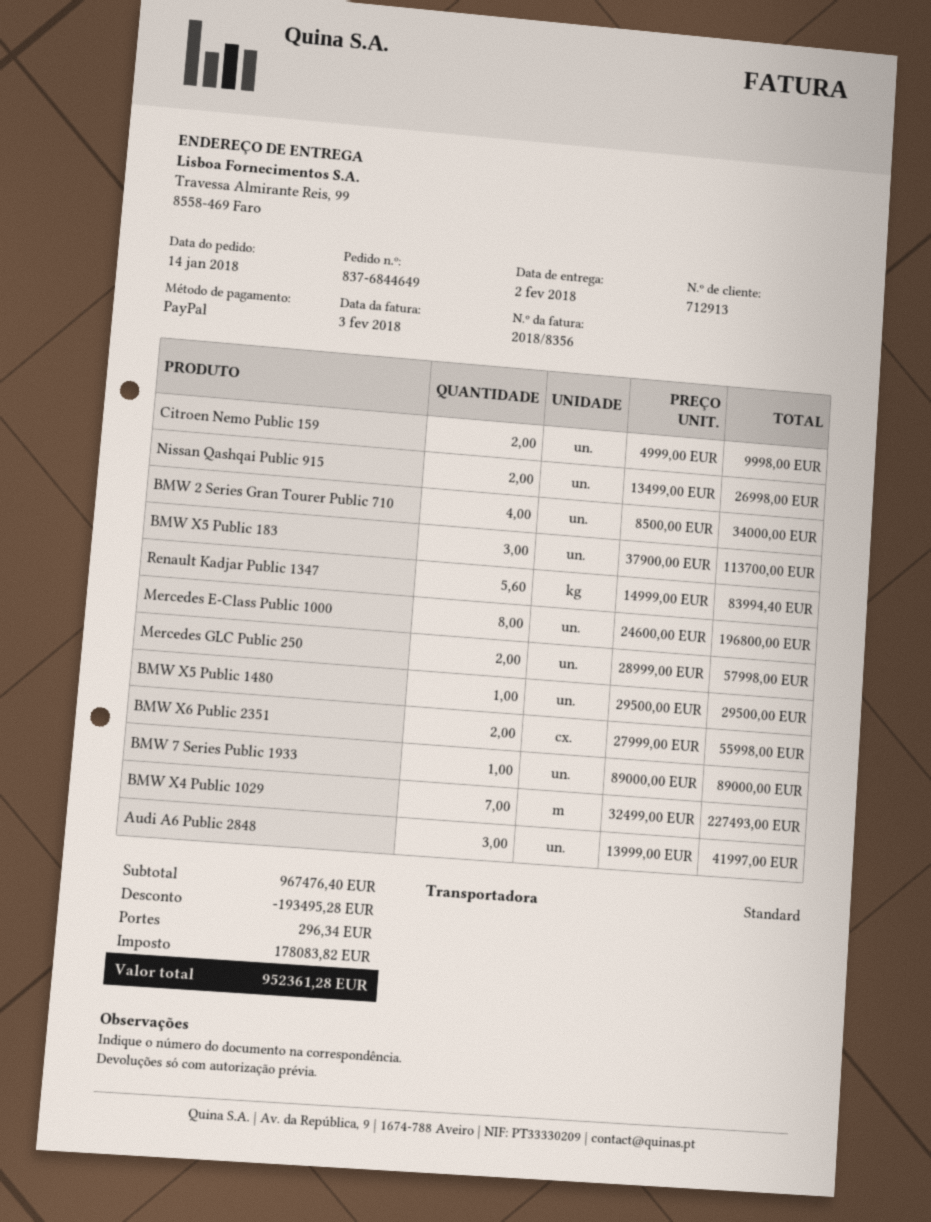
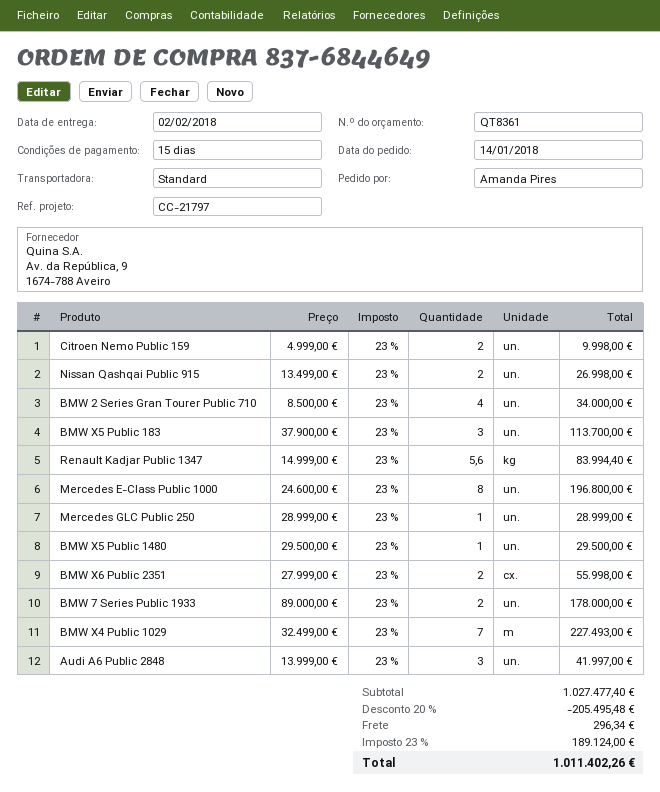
Mercedes GLC Public 250: 2 x 28999.00 = 57998.00 -> 1 x 28999.00 = 28999.00
BMW 7 Series Public 1933: 1 x 89000.00 = 89000.00 -> 2 x 89000.00 = 178000.00
subtotal: 967476.40 -> 1027477.40
discount: 193495.28 -> 205495.48
tax: 178083.82 -> 189124.00
total: 952361.28 -> 1011402.26

